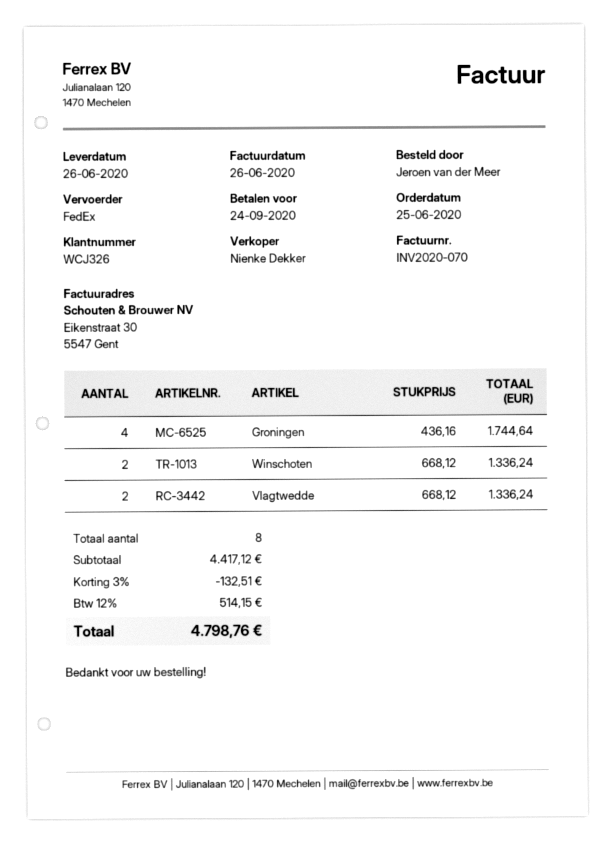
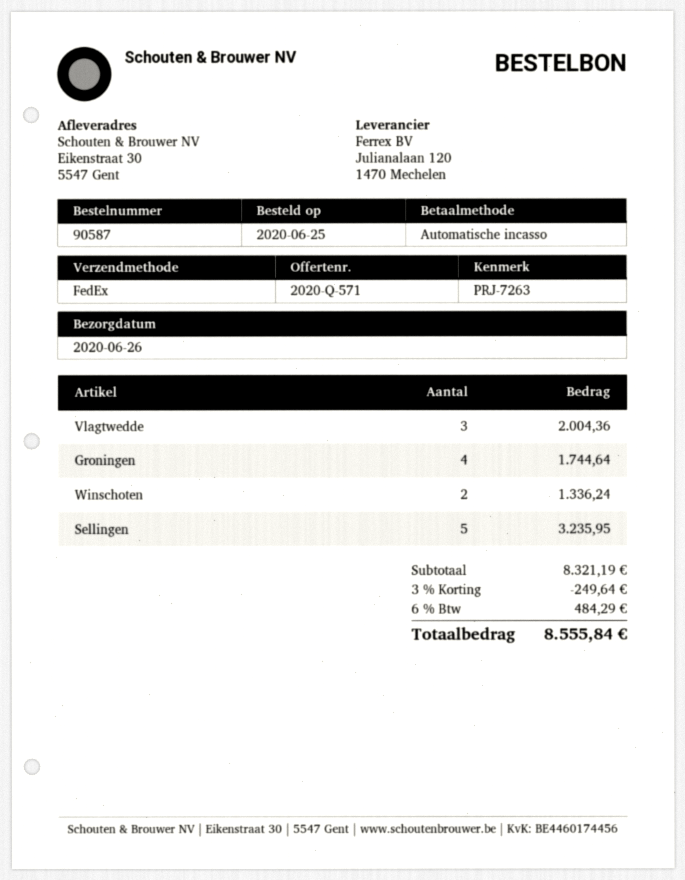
Vlagtwedde: 2 for 1336.24 -> 3 for 2004.36
Sellingen: none -> 5 for 3235.95
subtotal: 4417.12 -> 8321.19
discount: 3% = 132.51 -> 3% = 249.64
tax: 12% = 514.15 -> 6% = 484.29
total: 4798.76 -> 8555.84

